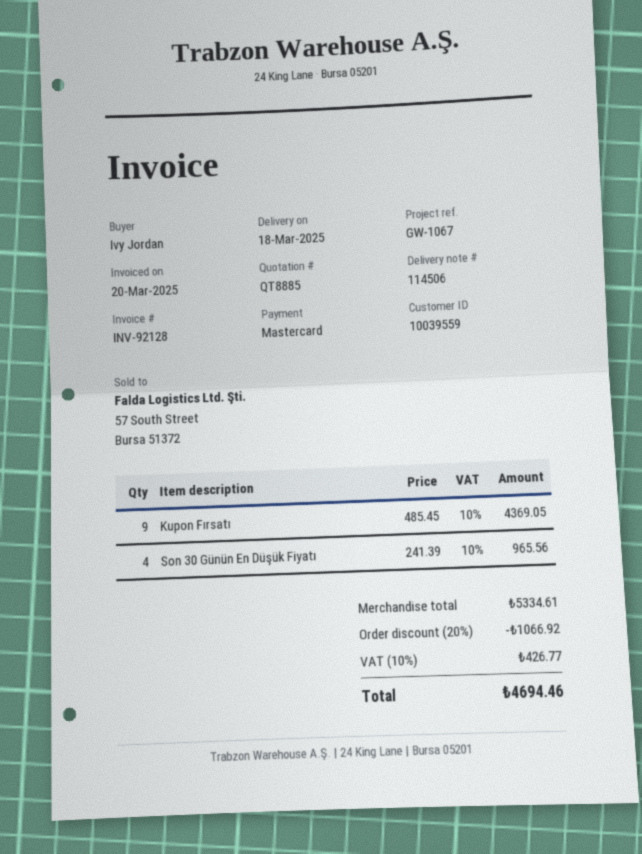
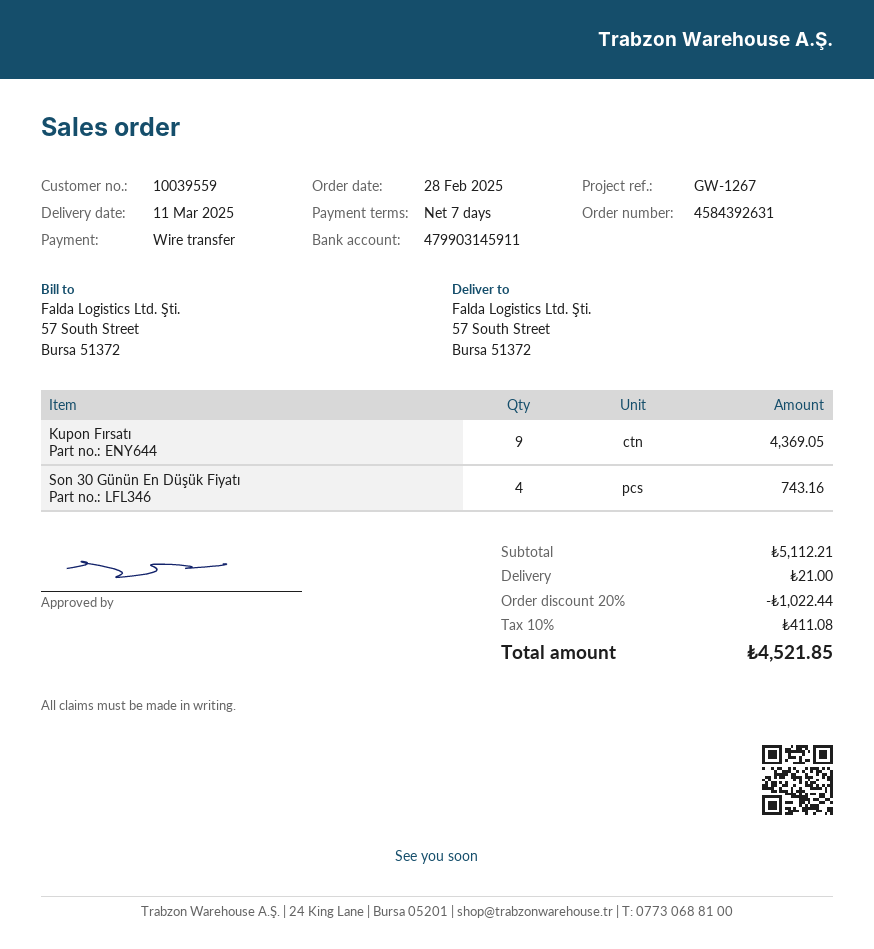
delivery date: 2025-03-18 -> 2025-03-11
reference: GW-1067 -> GW-1267
payment method: Mastercard -> bank transfer
Son 30 Günün En Düşük Fiyatı: 4 for 965.56 -> 4 for 743.16
subtotal: 5334.61 -> 5112.21
discount: 20% = 1066.92 -> 20% = 1022.44
shipping: none -> 21.00
tax: 10% = 426.77 -> 10% = 411.08
total: 4694.46 -> 4521.85

